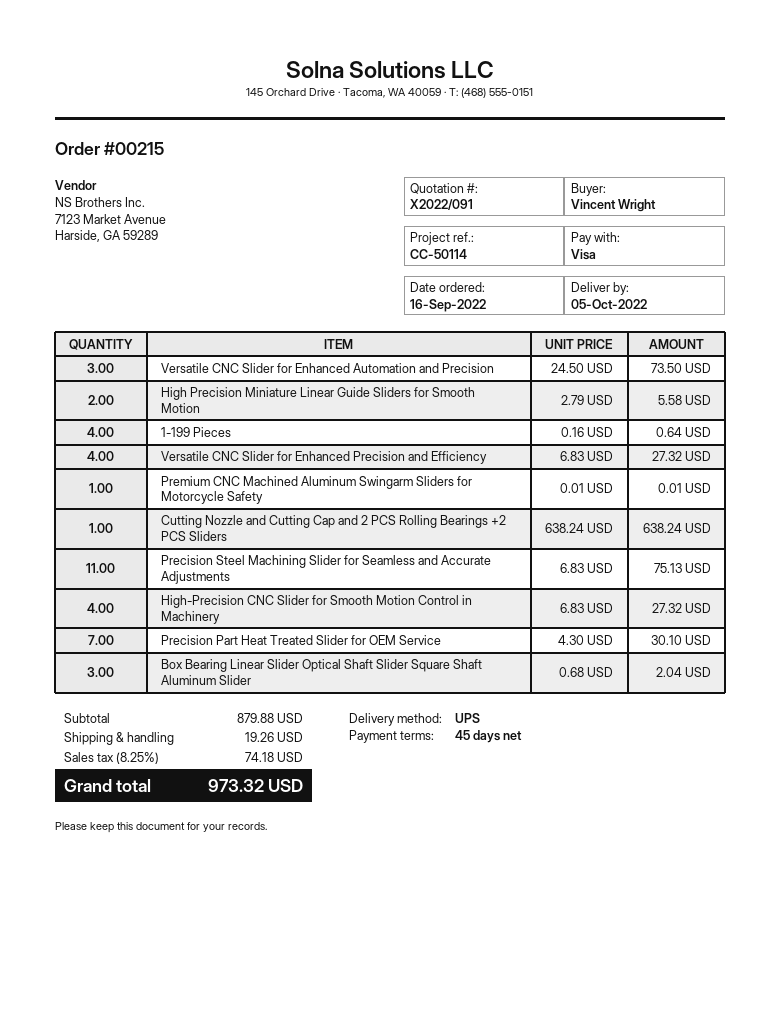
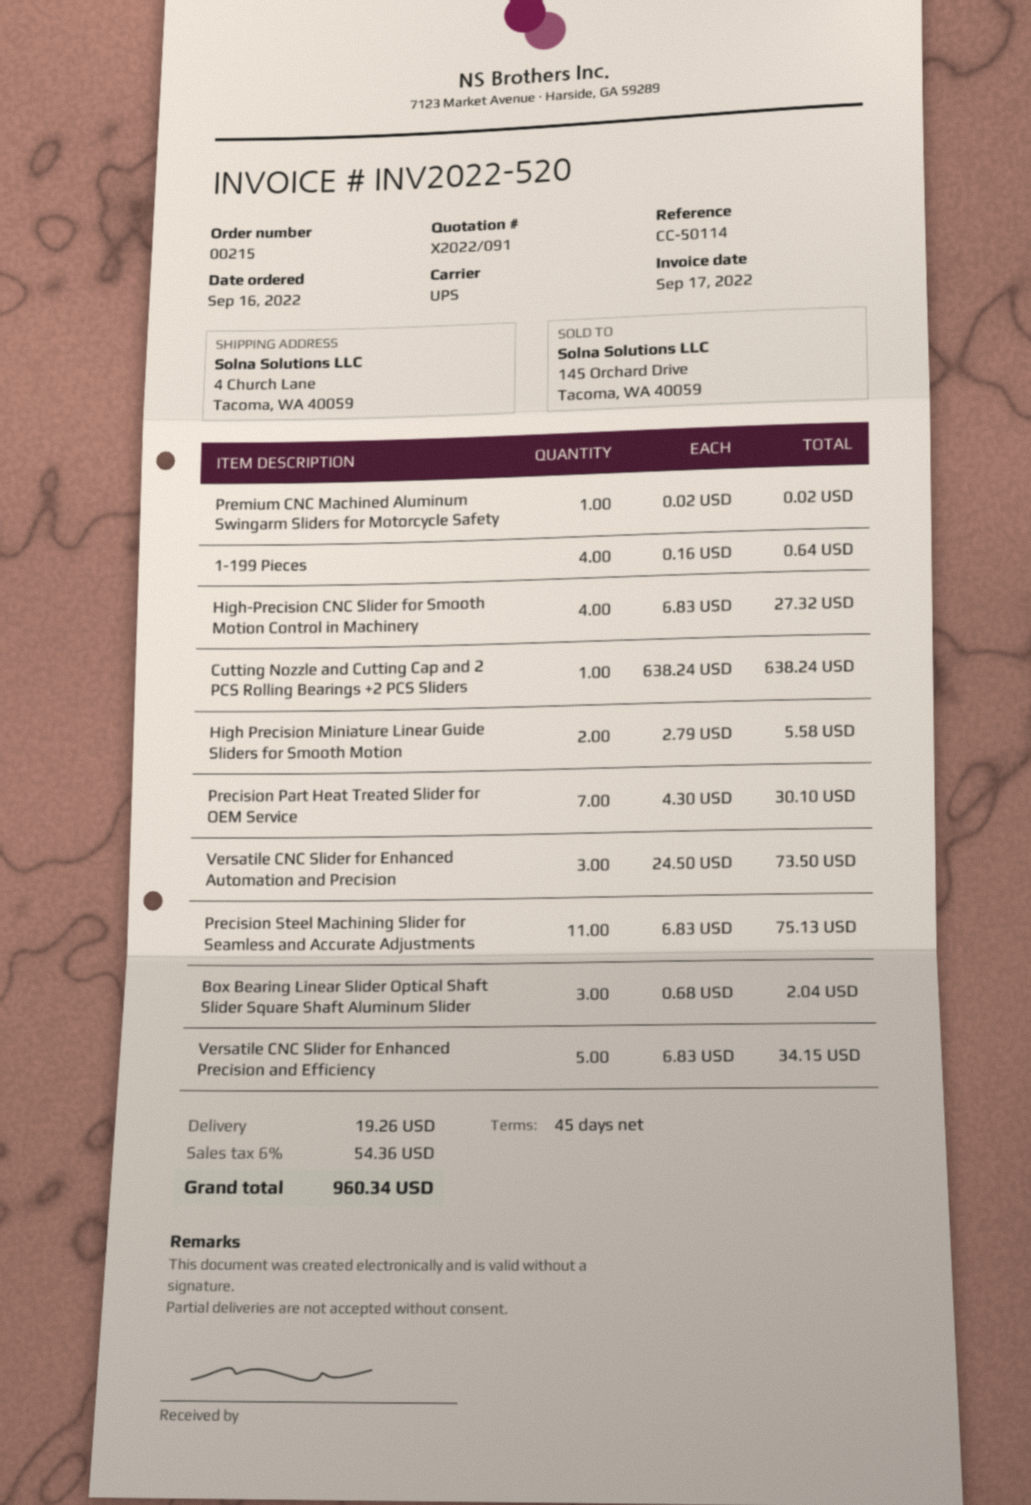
Versatile CNC Slider for Enhanced Precision and Efficiency: 4 x 6.83 = 27.32 -> 5 x 6.83 = 34.15
Premium CNC Machined Aluminum Swingarm Sliders for Motorcycle Safety: 1 x 0.01 = 0.01 -> 1 x 0.02 = 0.02
tax: 8.25% = 74.18 -> 6% = 54.36
total: 973.32 -> 960.34

